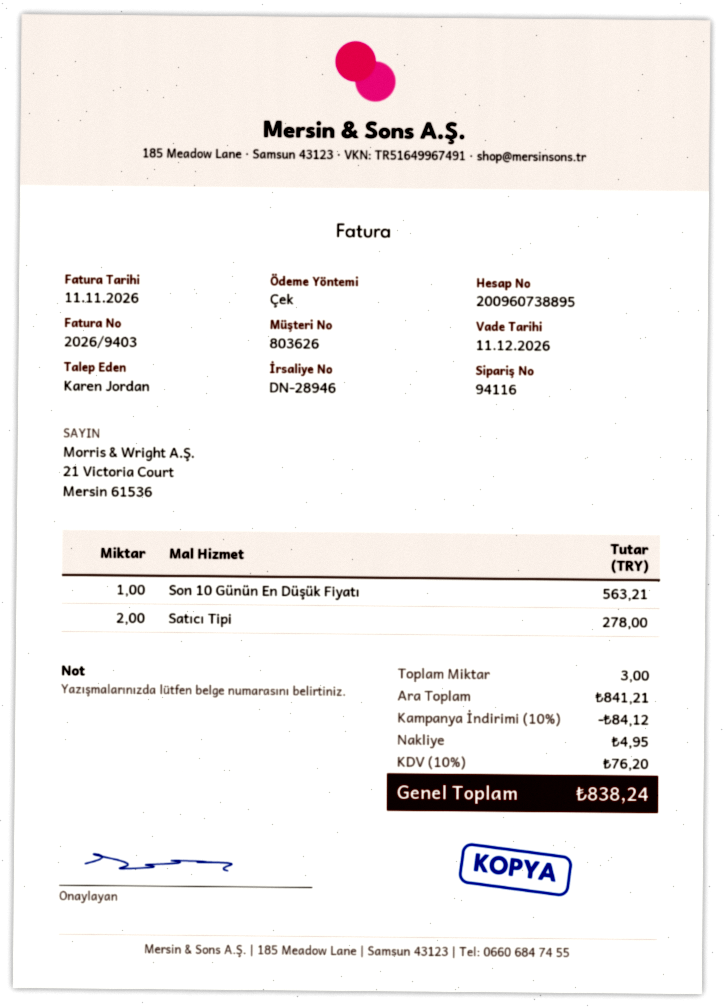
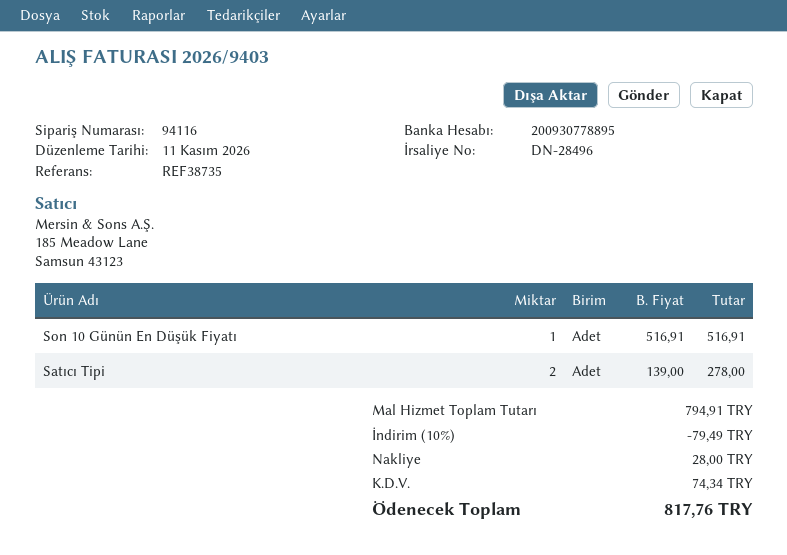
delivery note number: DN-28946 -> DN-28496
bank account: 200960738895 -> 200930778895
Son 10 Günün En Düşük Fiyatı: 1 for 563.21 -> 1 for 516.91
subtotal: 841.21 -> 794.91
discount: 10% = 84.12 -> 10% = 79.49
shipping: 4.95 -> 28.00
tax: 76.20 -> 74.34
total: 838.24 -> 817.76

